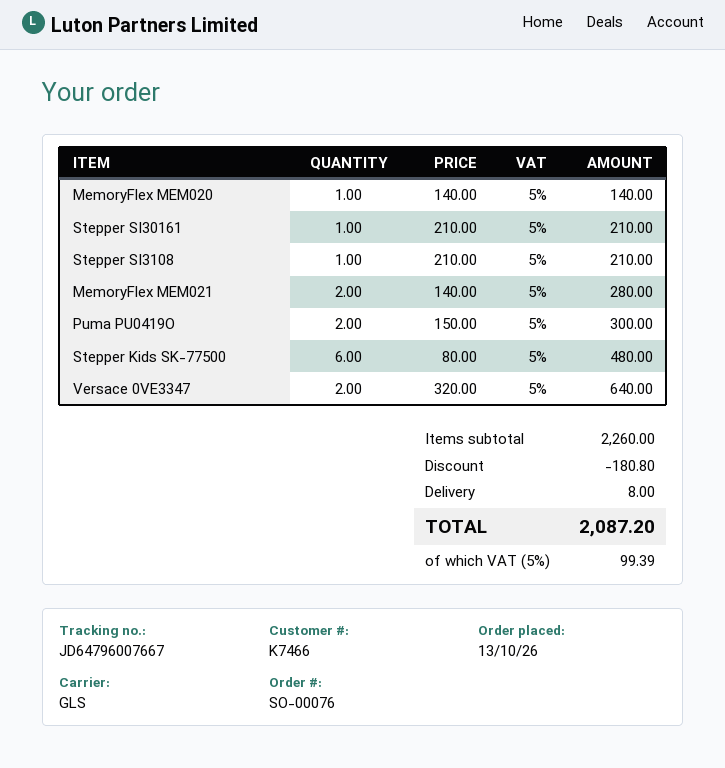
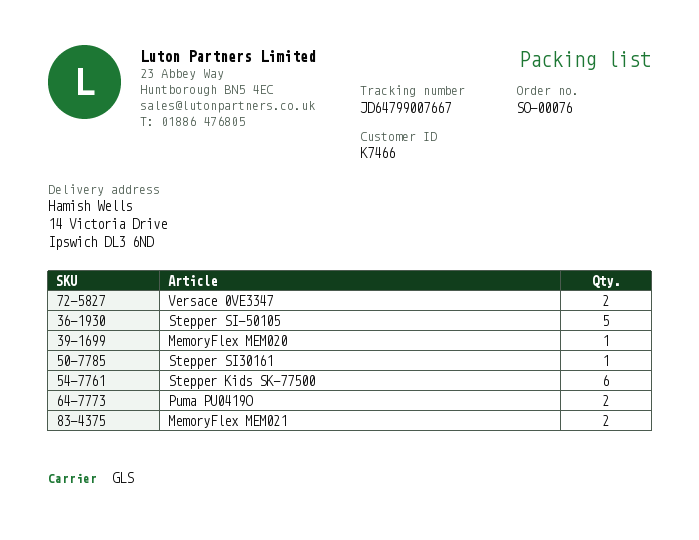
tracking number: JD64796007667 -> JD64799007667
Stepper SI3108: 1 -> none
Stepper SI-50105: none -> 5

